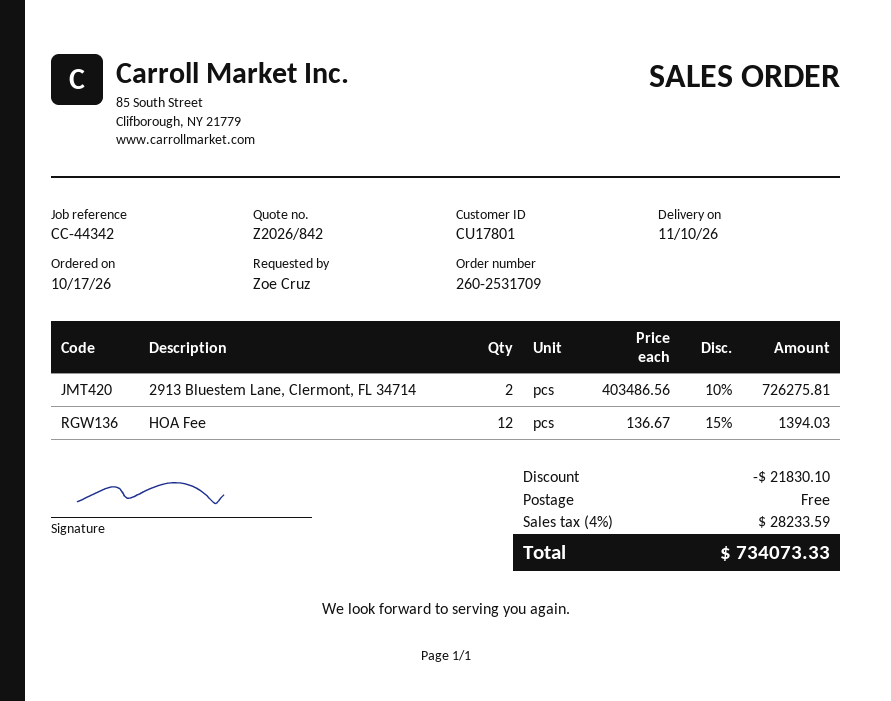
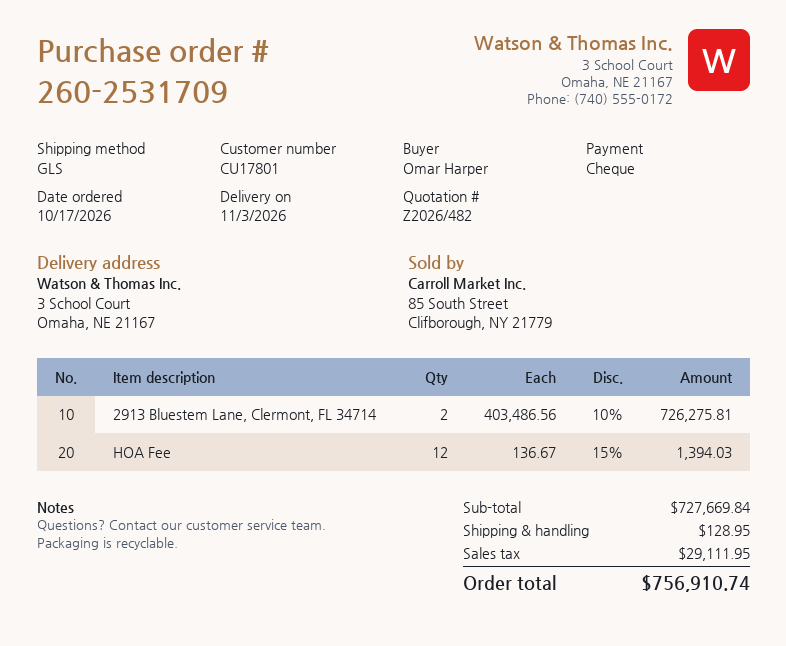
quote number: Z2026/842 -> Z2026/482
delivery date: 2026-11-10 -> 2026-11-03
ordered by: Zoe Cruz -> Omar Harper
discount: 21830.10 -> none
shipping: 0.00 -> 128.95
tax: 28233.59 -> 29111.95
total: 734073.33 -> 756910.74

